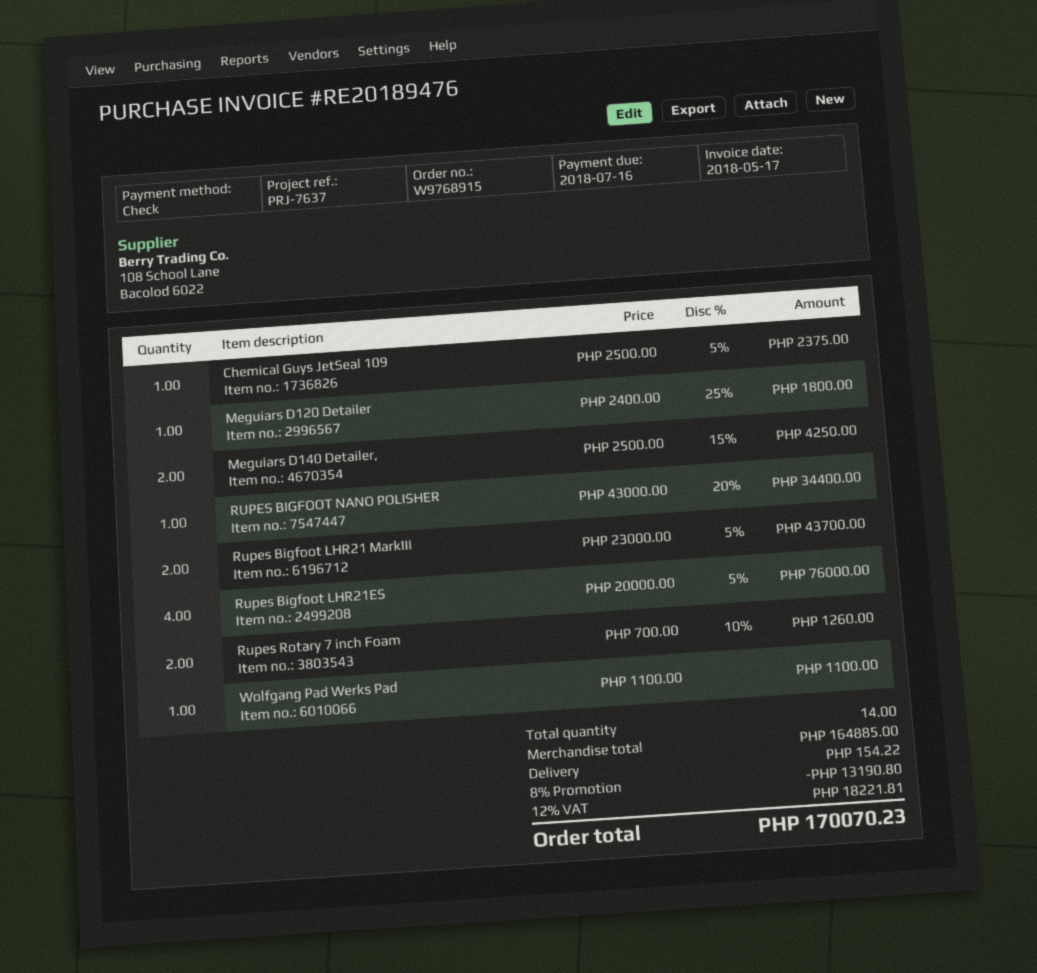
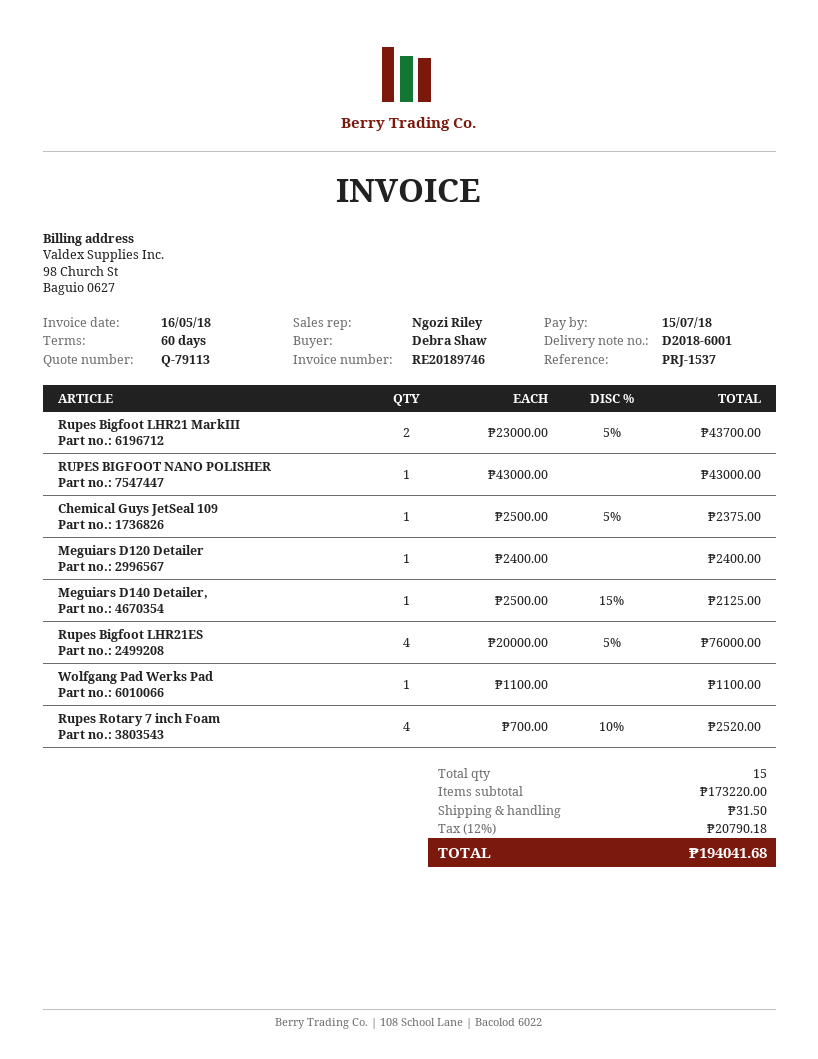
invoice number: RE20189476 -> RE20189746
invoice date: 2018-05-17 -> 2018-05-16
due date: 2018-07-16 -> 2018-07-15
reference: PRJ-7637 -> PRJ-1537
Meguiars D120 Detailer: 1 x 2400.00 - 25% = 1800.00 -> 1 x 2400.00 = 2400.00
Meguiars D140 Detailer,: 2 x 2500.00 - 15% = 4250.00 -> 1 x 2500.00 - 15% = 2125.00
RUPES BIGFOOT NANO POLISHER: 1 x 43000.00 - 20% = 34400.00 -> 1 x 43000.00 = 43000.00
Rupes Rotary 7 inch Foam: 2 x 700.00 - 10% = 1260.00 -> 4 x 700.00 - 10% = 2520.00
total quantity: 14 -> 15
subtotal: 164885.00 -> 173220.00
discount: 8% = 13190.80 -> none
shipping: 154.22 -> 31.50
tax: 12% = 18221.81 -> 12% = 20790.18
total: 170070.23 -> 194041.68

